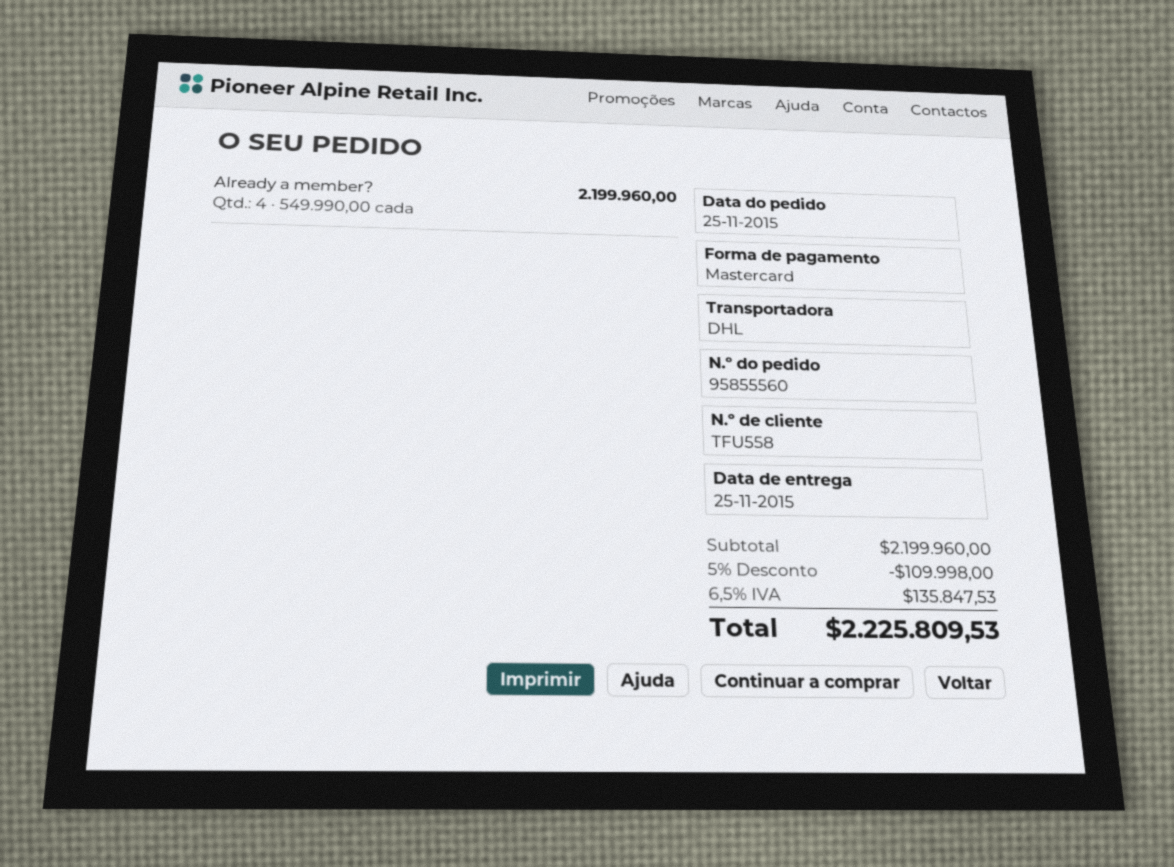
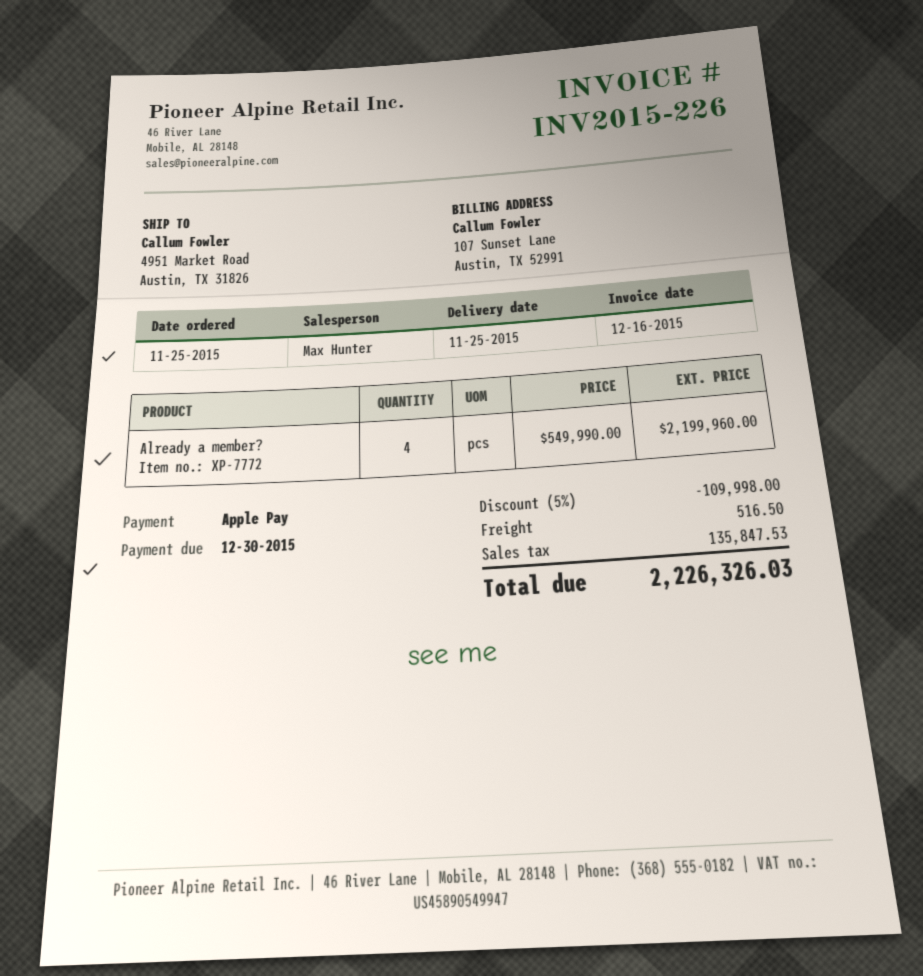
payment method: Mastercard -> Apple Pay
shipping: none -> 516.50
total: 2225809.53 -> 2226326.03

